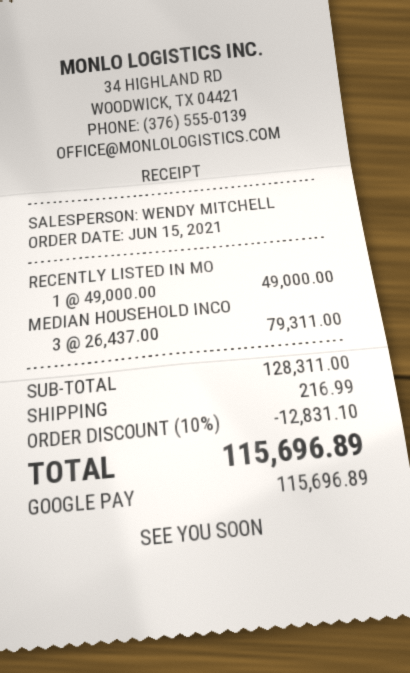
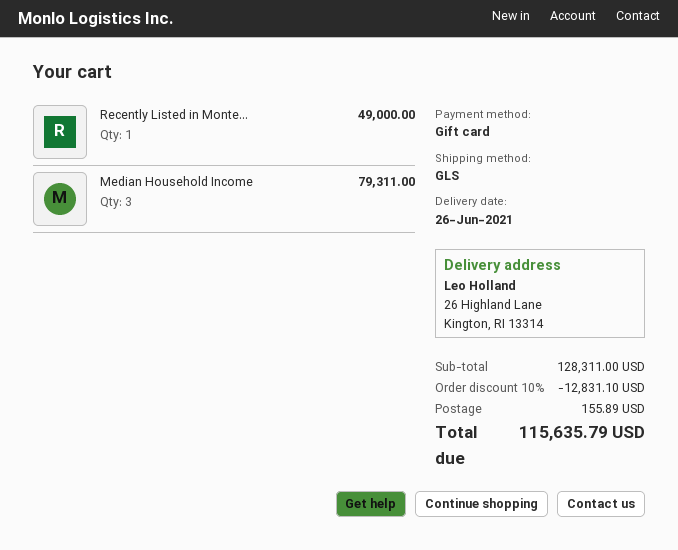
payment method: Google Pay -> gift card
shipping: 216.99 -> 155.89
total: 115696.89 -> 115635.79

